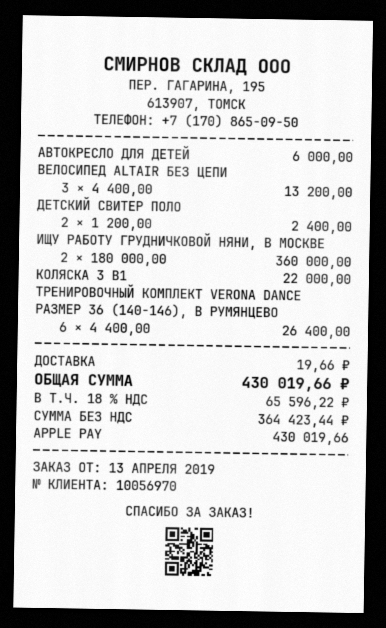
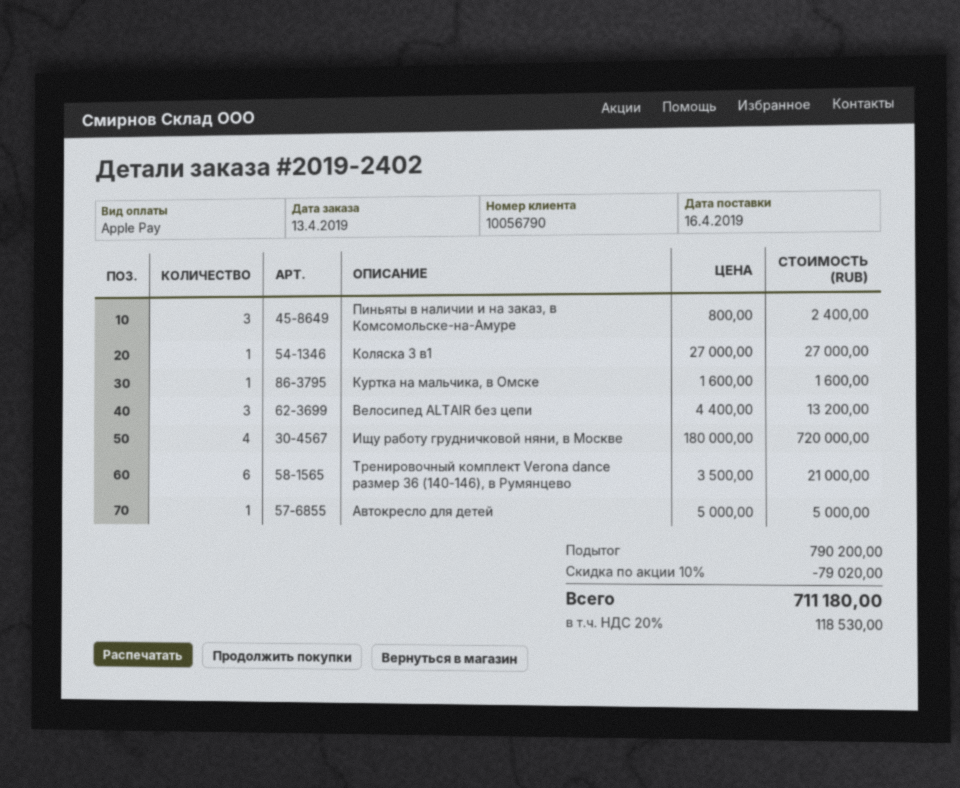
customer number: 10056970 -> 10056790
АВТОКРЕСЛО ДЛЯ ДЕТЕЙ: 1 x 6000.00 = 6000.00 -> 1 x 5000.00 = 5000.00
ДЕТСКИЙ СВИТЕР ПОЛО: 2 x 1200.00 = 2400.00 -> none
ИЩУ РАБОТУ ГРУДНИЧКОВОЙ НЯНИ, В МОСКВЕ: 2 x 180000.00 = 360000.00 -> 4 x 180000.00 = 720000.00
КОЛЯСКА 3 В1: 1 x 22000.00 = 22000.00 -> 1 x 27000.00 = 27000.00
ТРЕНИРОВОЧНЫЙ КОМПЛЕКТ VERONA DANCE РАЗМЕР 36 (140-146), В РУМЯНЦЕВО: 6 x 4400.00 = 26400.00 -> 6 x 3500.00 = 21000.00
Пиньяты в наличии и на заказ, в Комсомольске-на-Амуре: none -> 3 x 800.00 = 2400.00
Куртка на мальчика, в Омске: none -> 1 x 1600.00 = 1600.00
discount: none -> 10% = 79020.00
shipping: 19.66 -> none
tax: 18% = 65596.22 -> 20% = 118530.00
total: 430019.66 -> 711180.00

